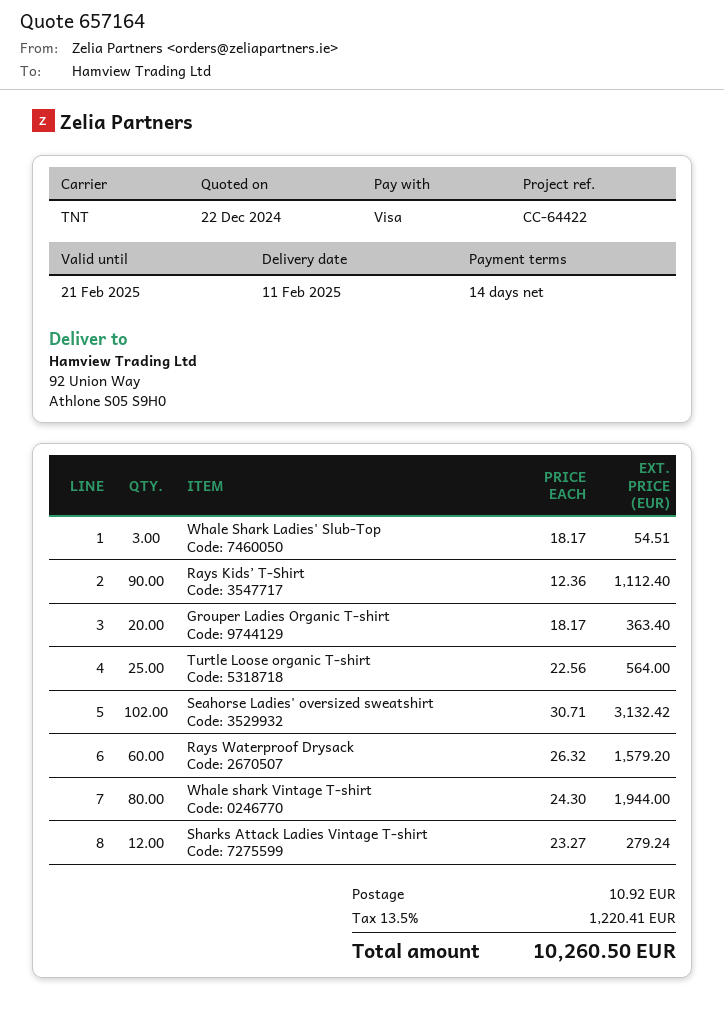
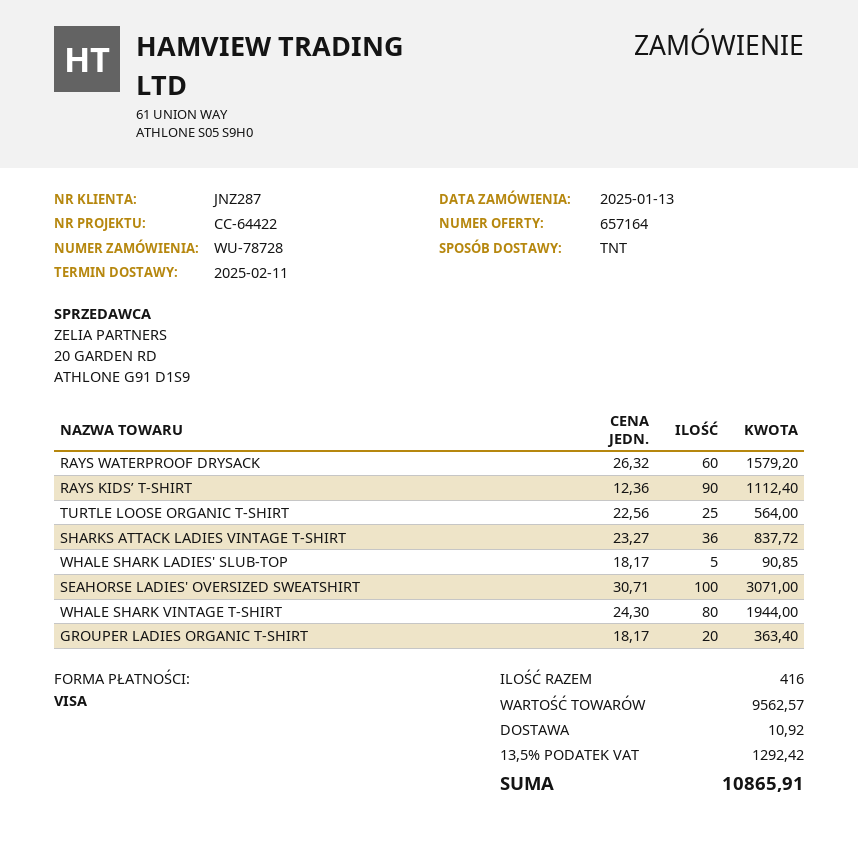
Whale Shark Ladies' Slub-Top: 3 x 18.17 = 54.51 -> 5 x 18.17 = 90.85
Seahorse Ladies' oversized sweatshirt: 102 x 30.71 = 3132.42 -> 100 x 30.71 = 3071.00
Sharks Attack Ladies Vintage T-shirt: 12 x 23.27 = 279.24 -> 36 x 23.27 = 837.72
tax: 13.5% = 1220.41 -> 13.5% = 1292.42
total: 10260.50 -> 10865.91

